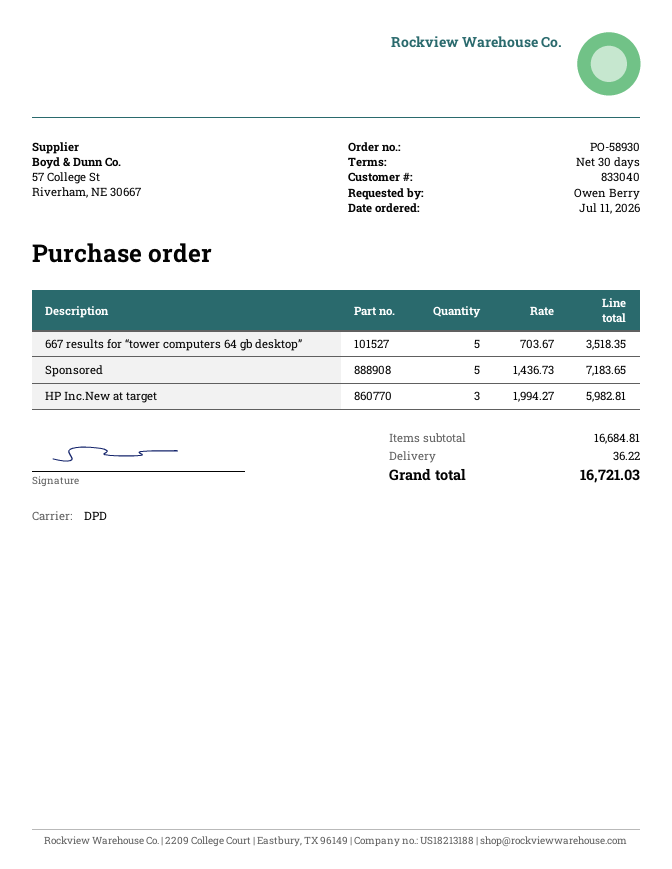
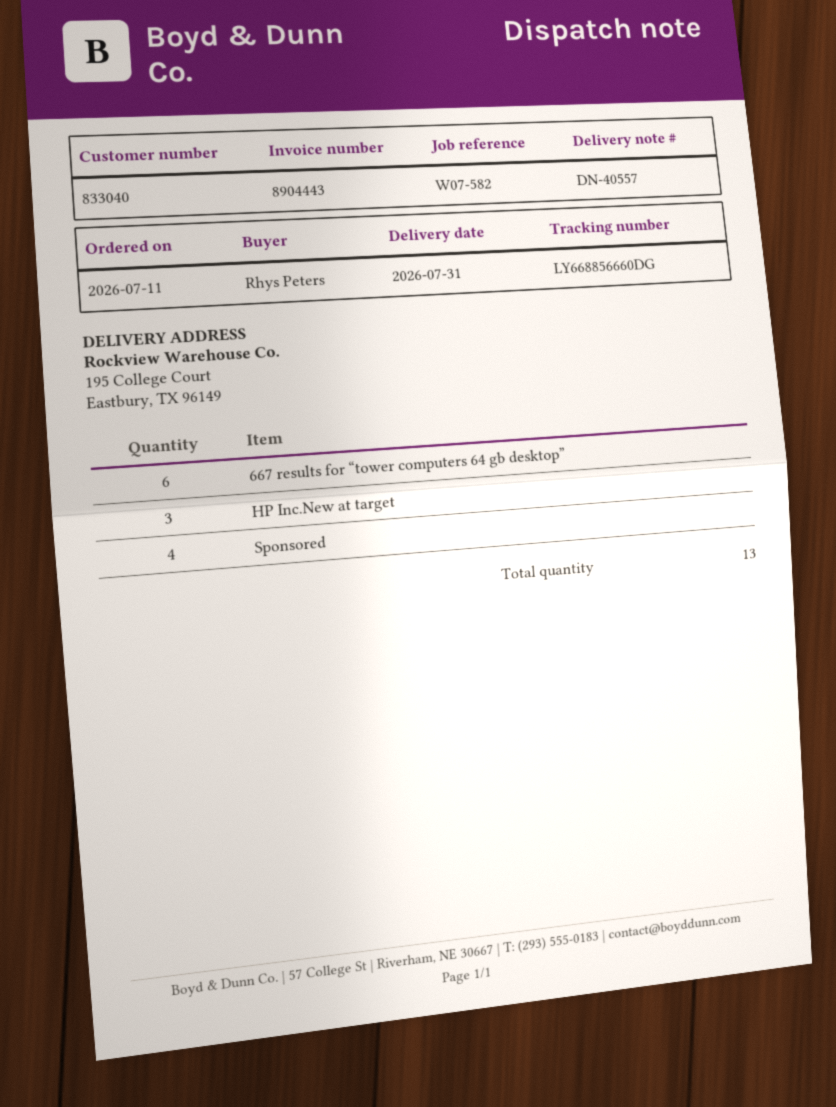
ordered by: Owen Berry -> Rhys Peters
667 results for “tower computers 64 gb desktop”: 5 -> 6
Sponsored: 5 -> 4

